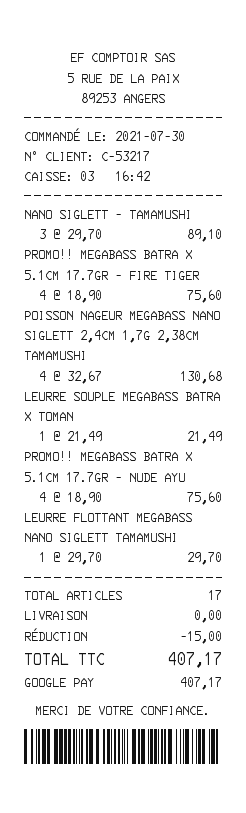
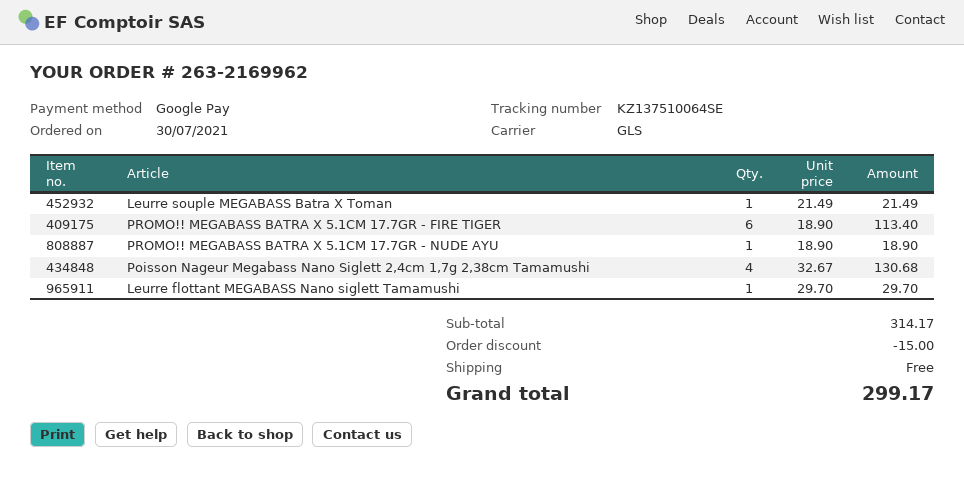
NANO SIGLETT - TAMAMUSHI: 3 x 29.70 = 89.10 -> none
PROMO!! MEGABASS BATRA X 5.1CM 17.7GR - FIRE TIGER: 4 x 18.90 = 75.60 -> 6 x 18.90 = 113.40
PROMO!! MEGABASS BATRA X 5.1CM 17.7GR - NUDE AYU: 4 x 18.90 = 75.60 -> 1 x 18.90 = 18.90
total: 407.17 -> 299.17

